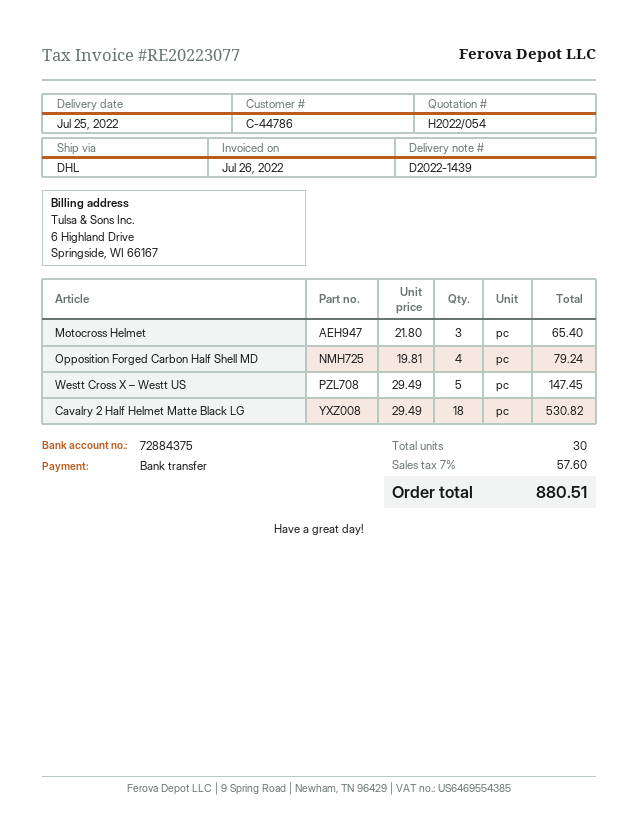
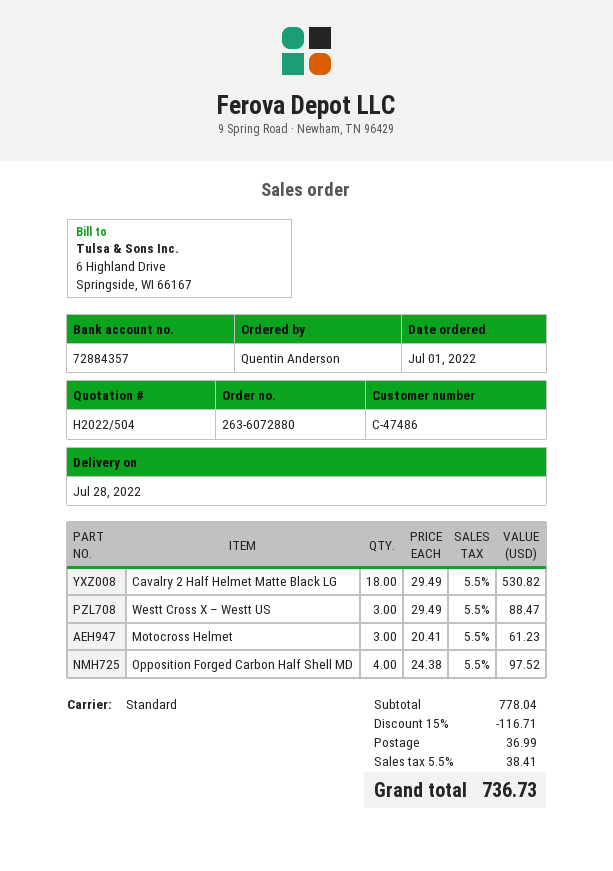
quote number: H2022/054 -> H2022/504
delivery date: 2022-07-25 -> 2022-07-28
customer number: C-44786 -> C-47486
bank account: 72884375 -> 72884357
shipping method: DHL -> standard
Motocross Helmet: 3 x 21.80 = 65.40 -> 3 x 20.41 = 61.23
Opposition Forged Carbon Half Shell MD: 4 x 19.81 = 79.24 -> 4 x 24.38 = 97.52
Westt Cross X – Westt US: 5 x 29.49 = 147.45 -> 3 x 29.49 = 88.47
discount: none -> 15% = 116.71
shipping: none -> 36.99
tax: 7% = 57.60 -> 5.5% = 38.41
total: 880.51 -> 736.73

